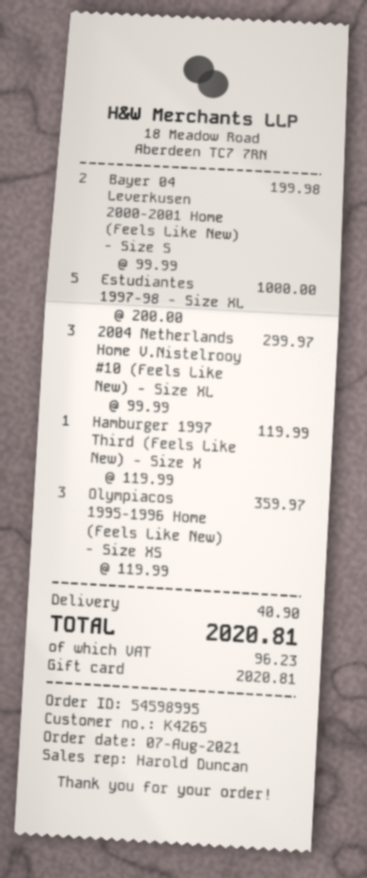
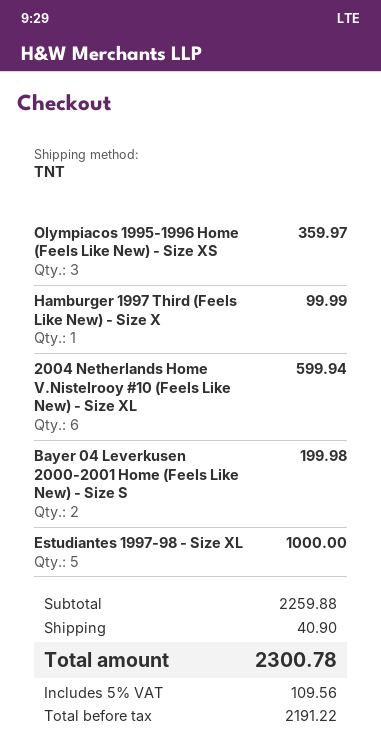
2004 Netherlands Home V.Nistelrooy #10 (Feels Like New) - Size XL: 3 for 299.97 -> 6 for 599.94
Hamburger 1997 Third (Feels Like New) - Size X: 1 for 119.99 -> 1 for 99.99
tax: 96.23 -> 109.56
total: 2020.81 -> 2300.78

